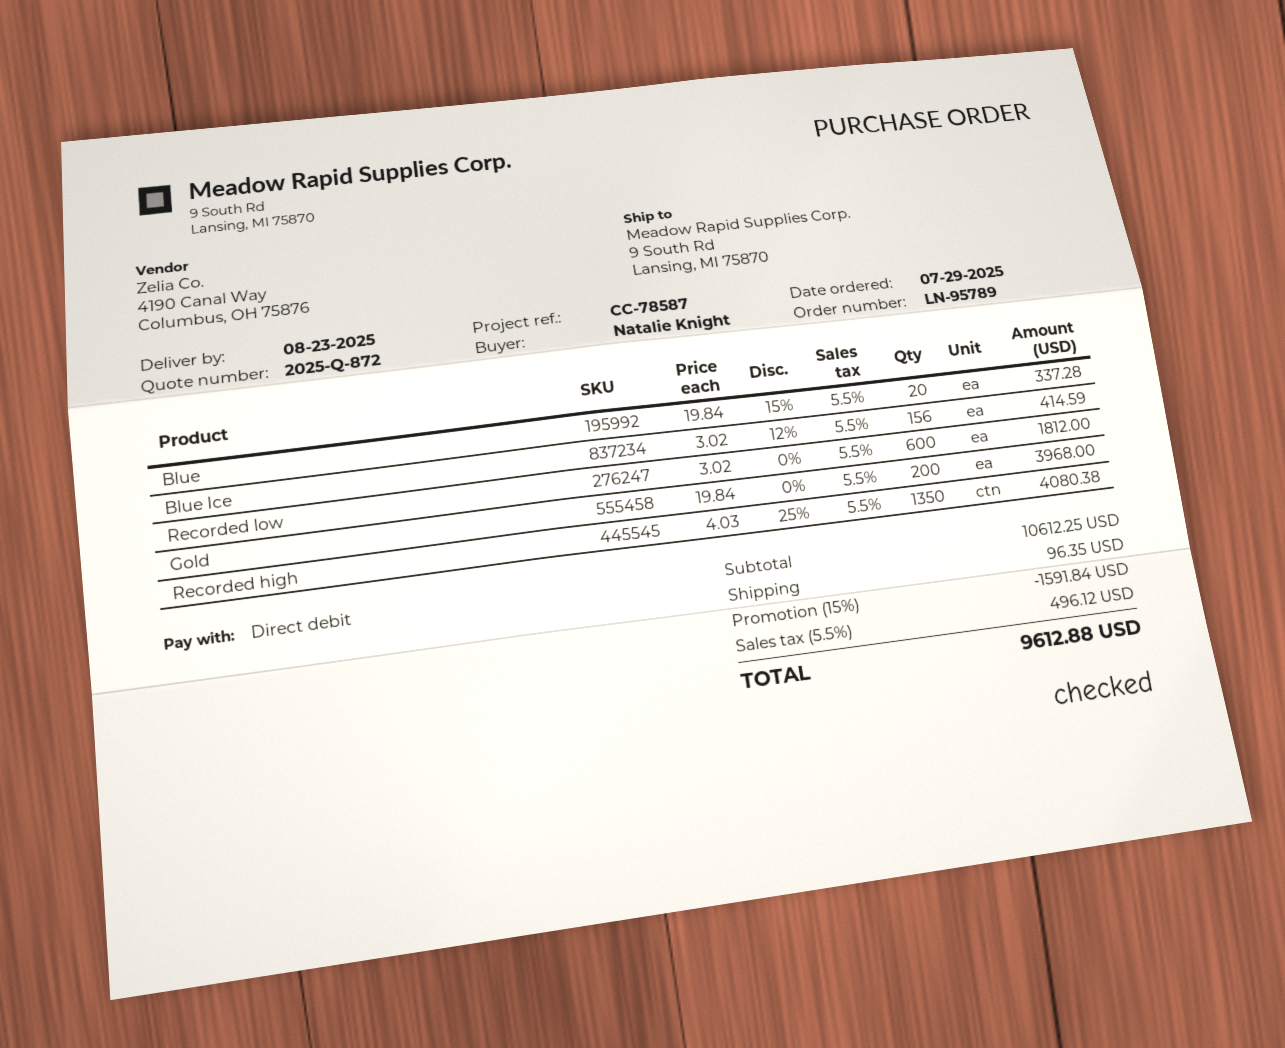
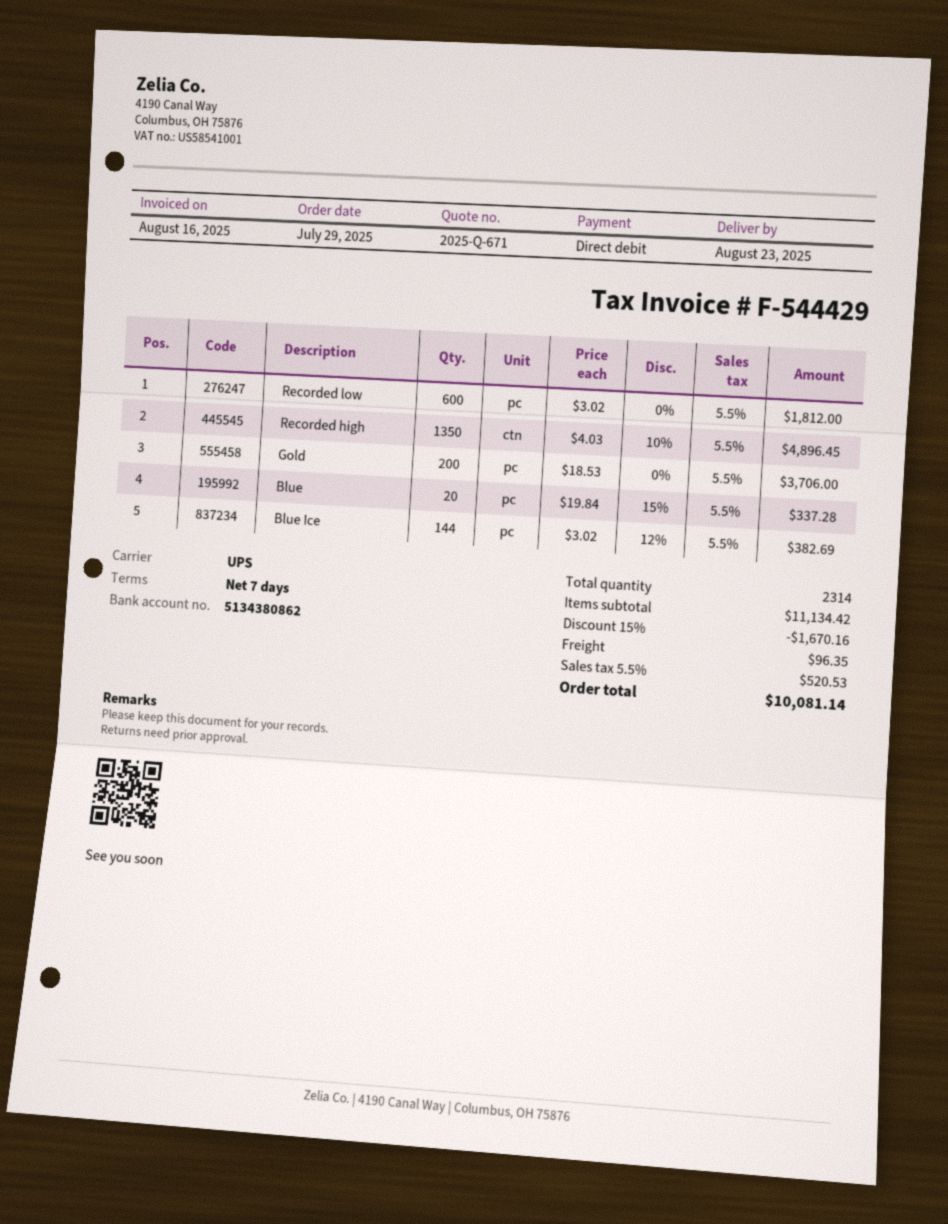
quote number: 2025-Q-872 -> 2025-Q-671
Blue Ice: 156 x 3.02 - 12% = 414.59 -> 144 x 3.02 - 12% = 382.69
Gold: 200 x 19.84 = 3968.00 -> 200 x 18.53 = 3706.00
Recorded high: 1350 x 4.03 - 25% = 4080.38 -> 1350 x 4.03 - 10% = 4896.45
subtotal: 10612.25 -> 11134.42
discount: 15% = 1591.84 -> 15% = 1670.16
tax: 5.5% = 496.12 -> 5.5% = 520.53
total: 9612.88 -> 10081.14

